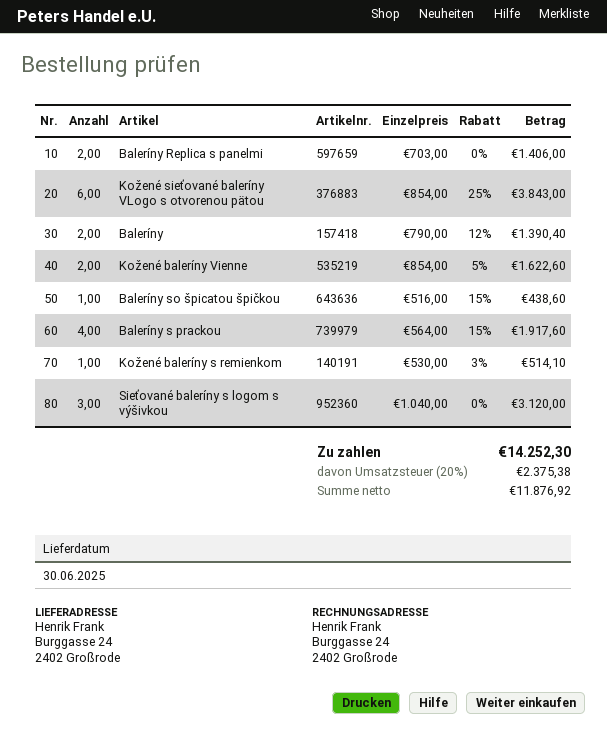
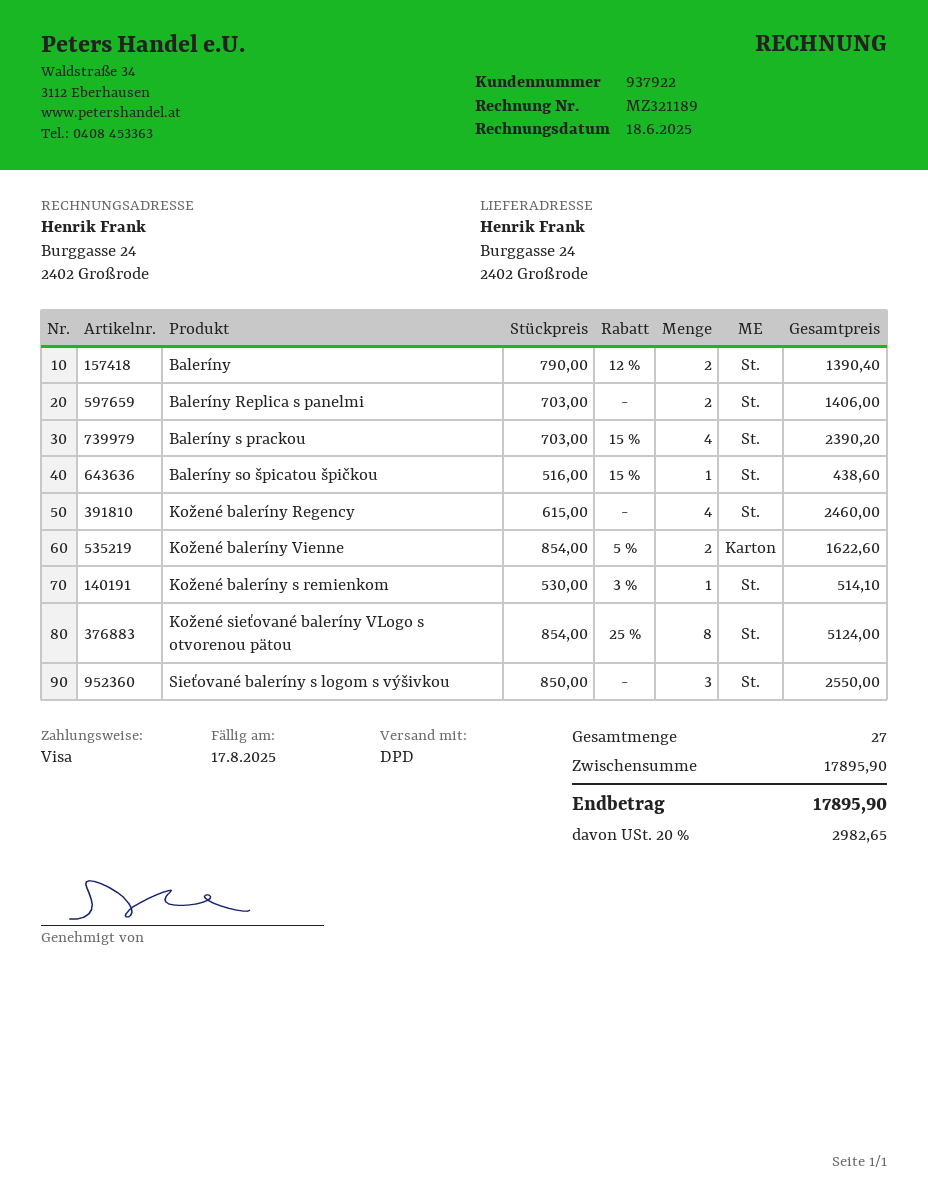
Kožené sieťované baleríny VLogo s otvorenou pätou: 6 x 854.00 - 25% = 3843.00 -> 8 x 854.00 - 25% = 5124.00
Baleríny s prackou: 4 x 564.00 - 15% = 1917.60 -> 4 x 703.00 - 15% = 2390.20
Sieťované baleríny s logom s výšivkou: 3 x 1040.00 = 3120.00 -> 3 x 850.00 = 2550.00
Kožené baleríny Regency: none -> 4 x 615.00 = 2460.00
tax: 20% = 2375.38 -> 20% = 2982.65
total: 14252.30 -> 17895.90

